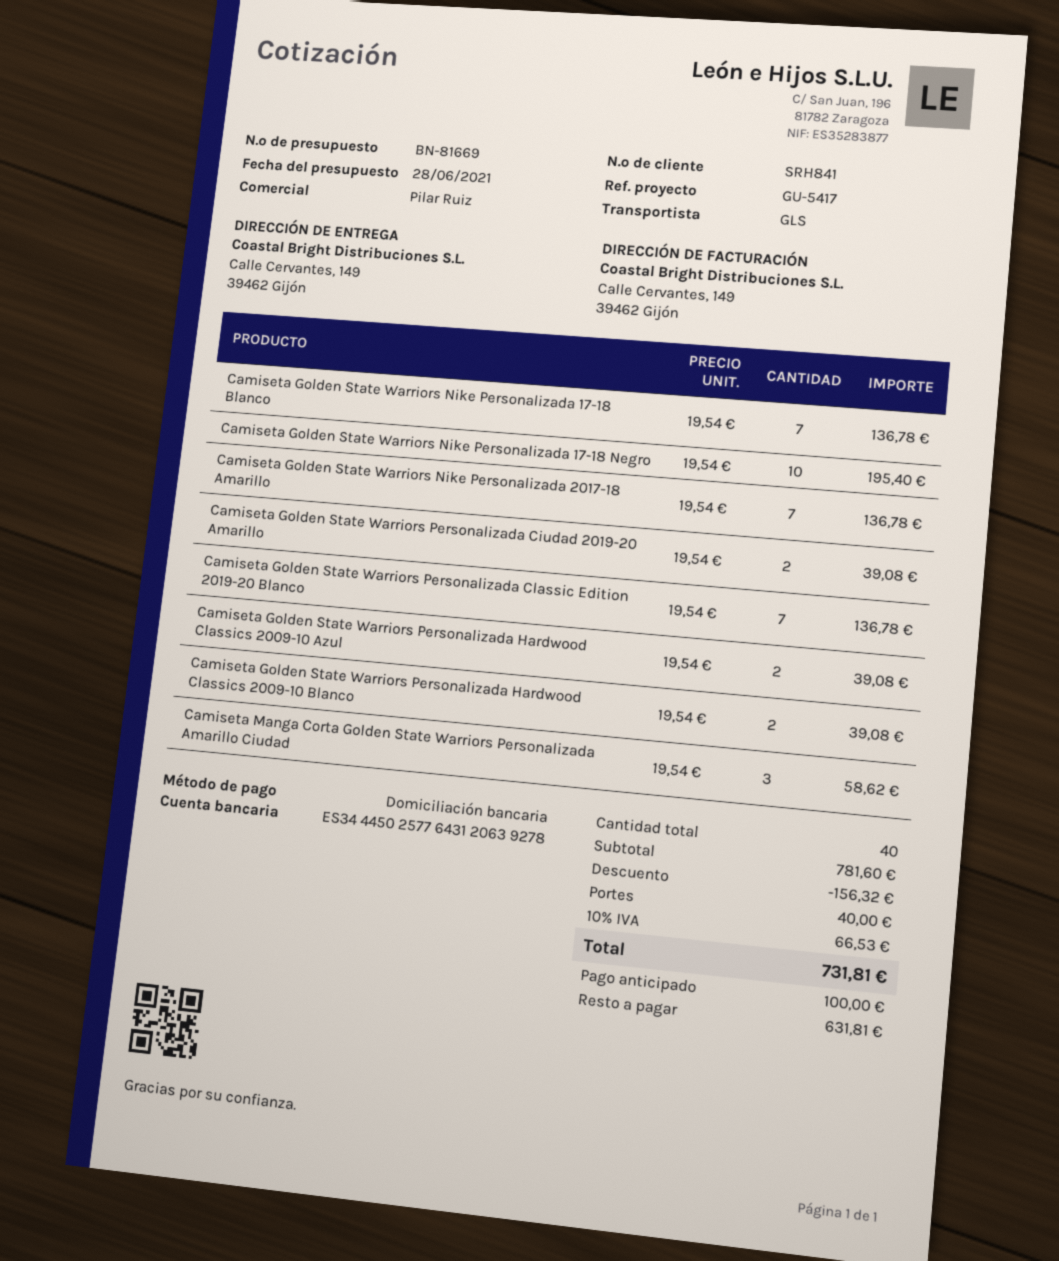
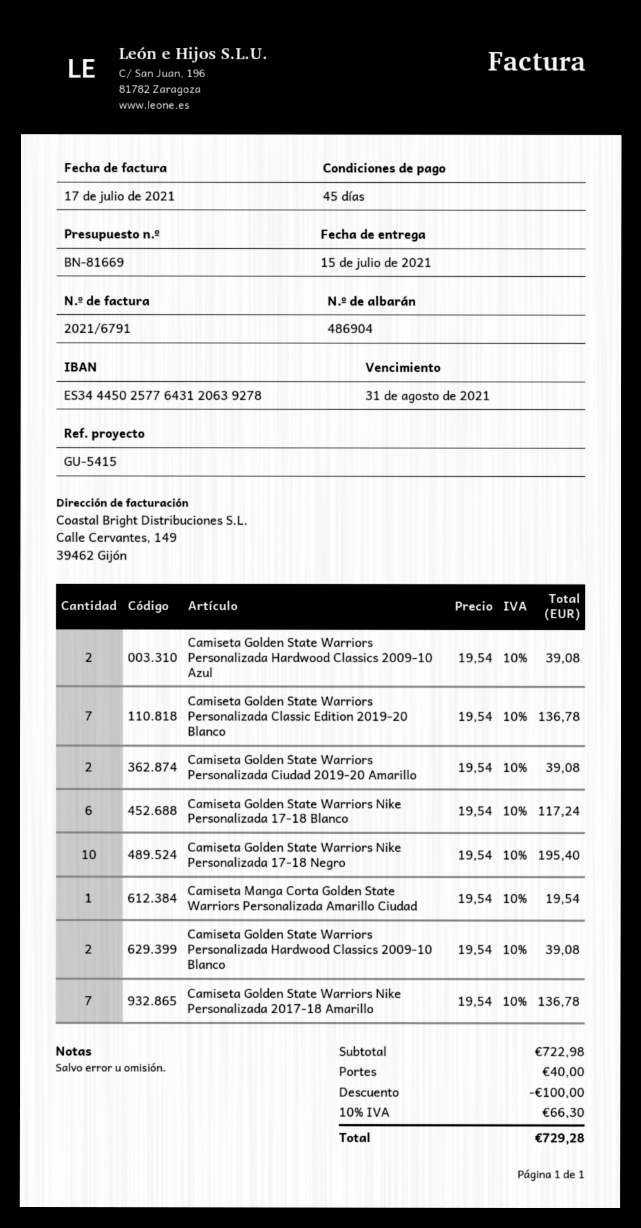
reference: GU-5417 -> GU-5415
Camiseta Golden State Warriors Nike Personalizada 17-18 Blanco: 7 x 19.54 = 136.78 -> 6 x 19.54 = 117.24
Camiseta Manga Corta Golden State Warriors Personalizada Amarillo Ciudad: 3 x 19.54 = 58.62 -> 1 x 19.54 = 19.54
subtotal: 781.60 -> 722.98
discount: 156.32 -> 100.00
tax: 10% = 66.53 -> 10% = 66.30
total: 731.81 -> 729.28

